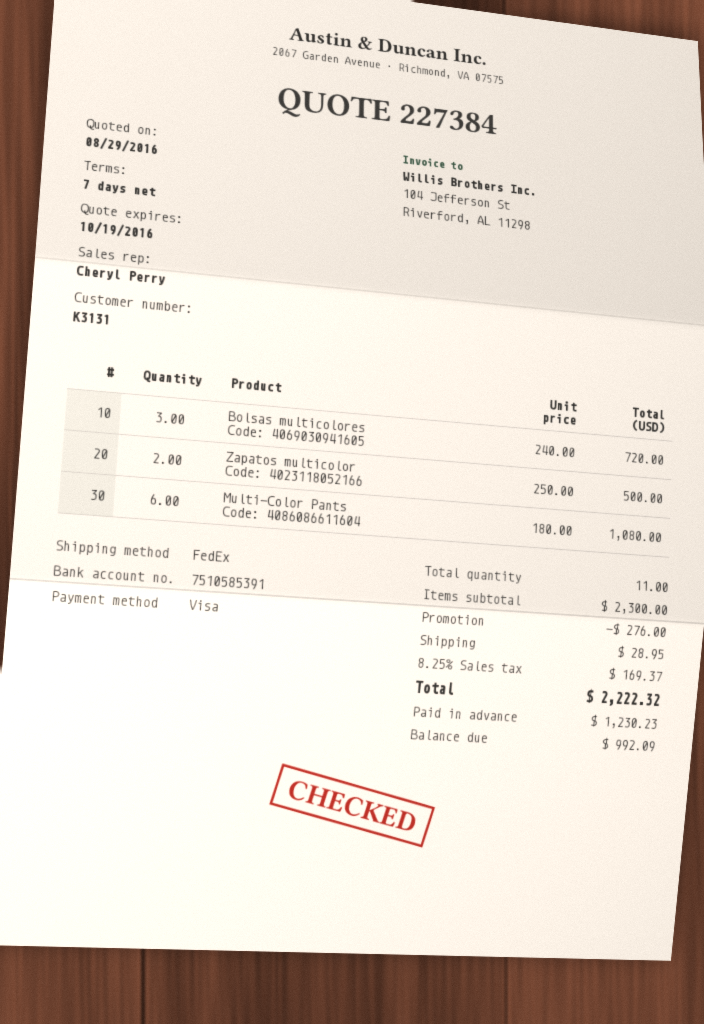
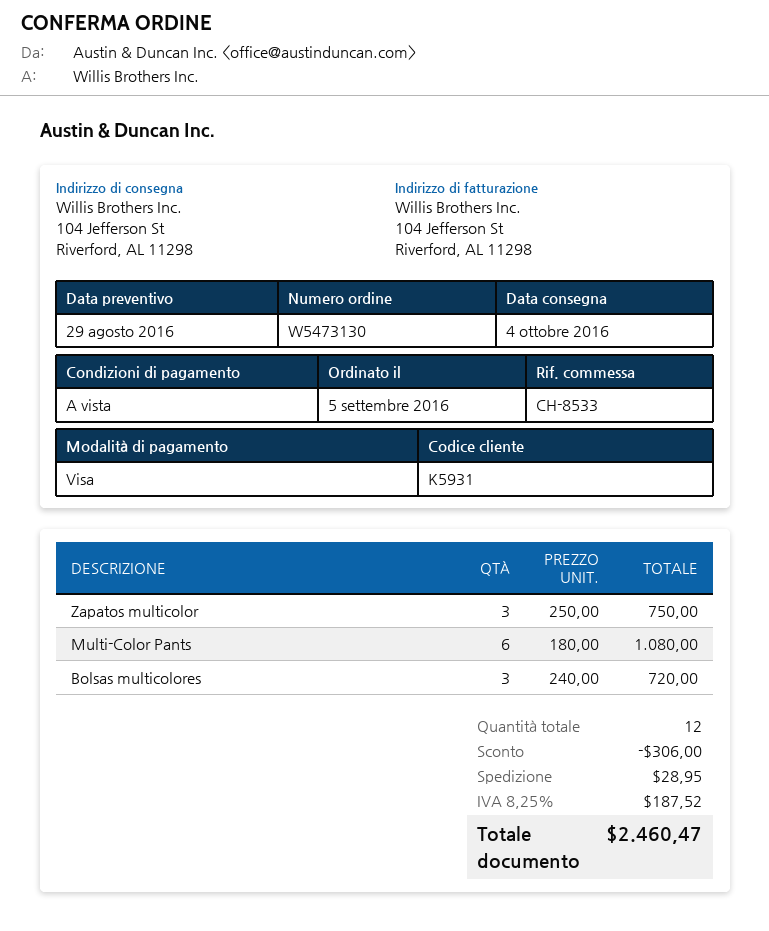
payment terms: 7 days -> on receipt
customer number: K3131 -> K5931
Zapatos multicolor: 2 x 250.00 = 500.00 -> 3 x 250.00 = 750.00
total quantity: 11 -> 12
discount: 276.00 -> 306.00
tax: 8.25% = 169.37 -> 8.25% = 187.52
total: 2222.32 -> 2460.47

